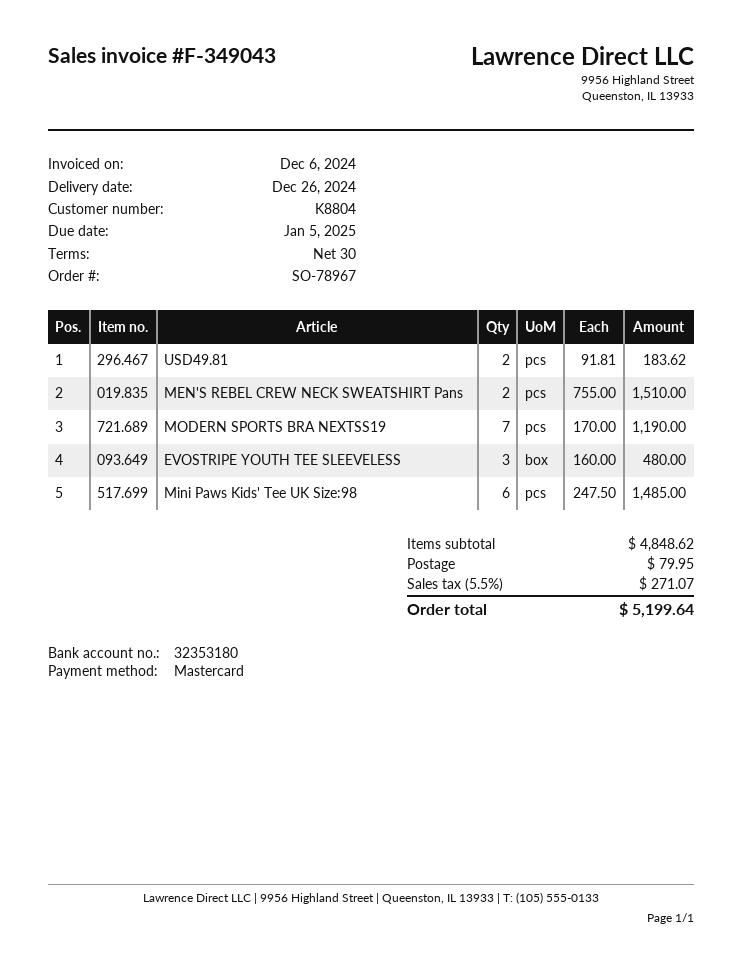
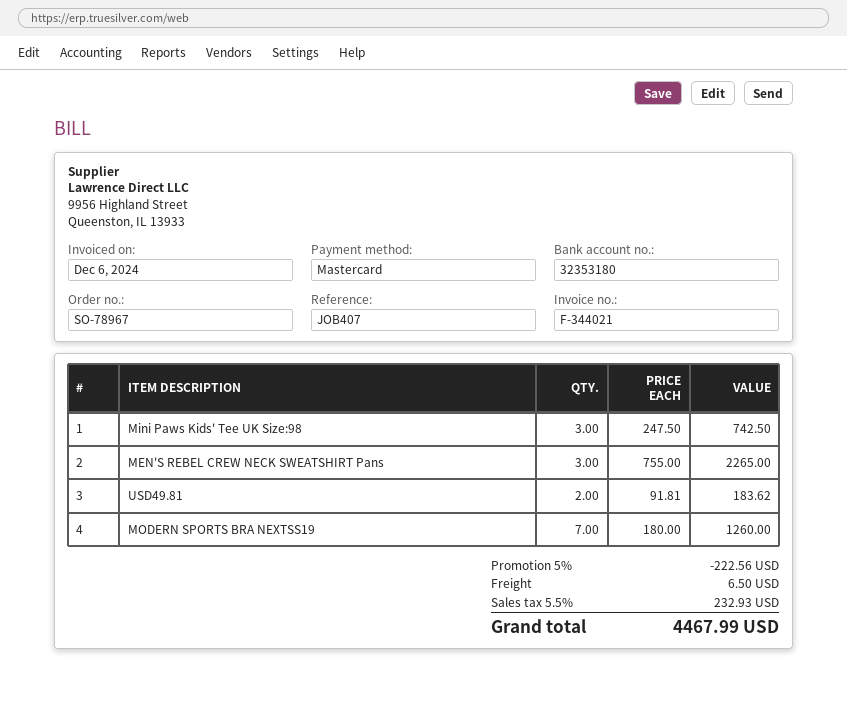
invoice number: F-349043 -> F-344021
MEN'S REBEL CREW NECK SWEATSHIRT Pans: 2 x 755.00 = 1510.00 -> 3 x 755.00 = 2265.00
MODERN SPORTS BRA NEXTSS19: 7 x 170.00 = 1190.00 -> 7 x 180.00 = 1260.00
EVOSTRIPE YOUTH TEE SLEEVELESS: 3 x 160.00 = 480.00 -> none
Mini Paws Kids' Tee UK Size:98: 6 x 247.50 = 1485.00 -> 3 x 247.50 = 742.50
discount: none -> 5% = 222.56
shipping: 79.95 -> 6.50
tax: 5.5% = 271.07 -> 5.5% = 232.93
total: 5199.64 -> 4467.99

